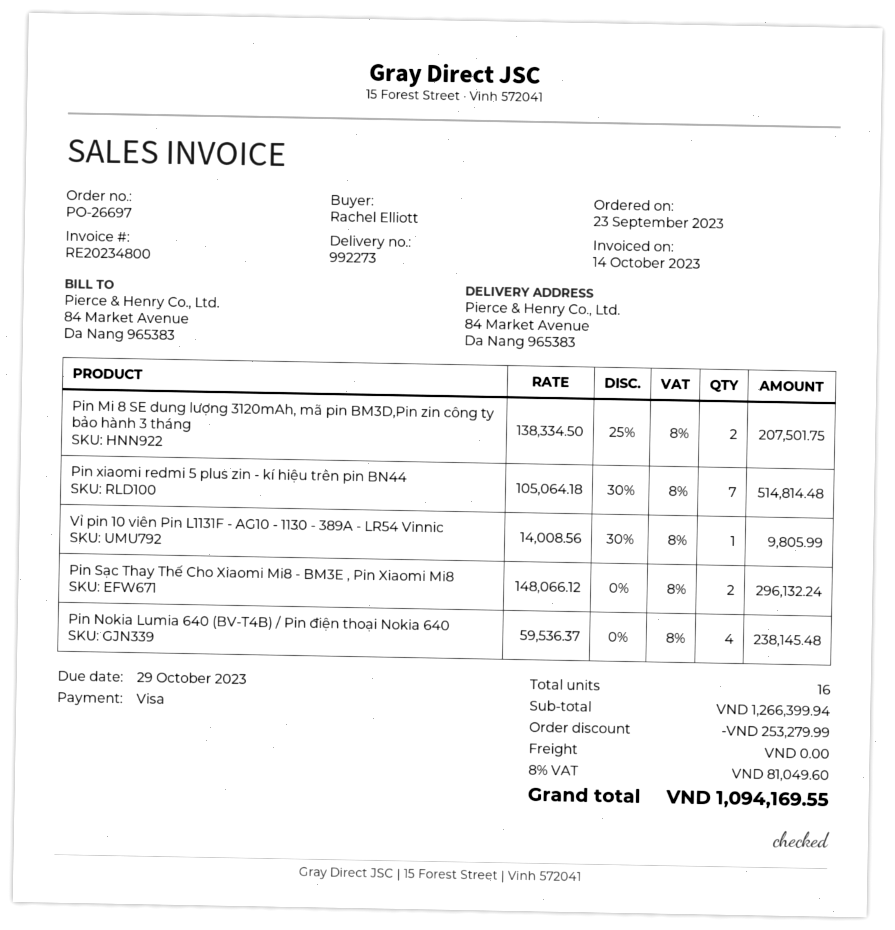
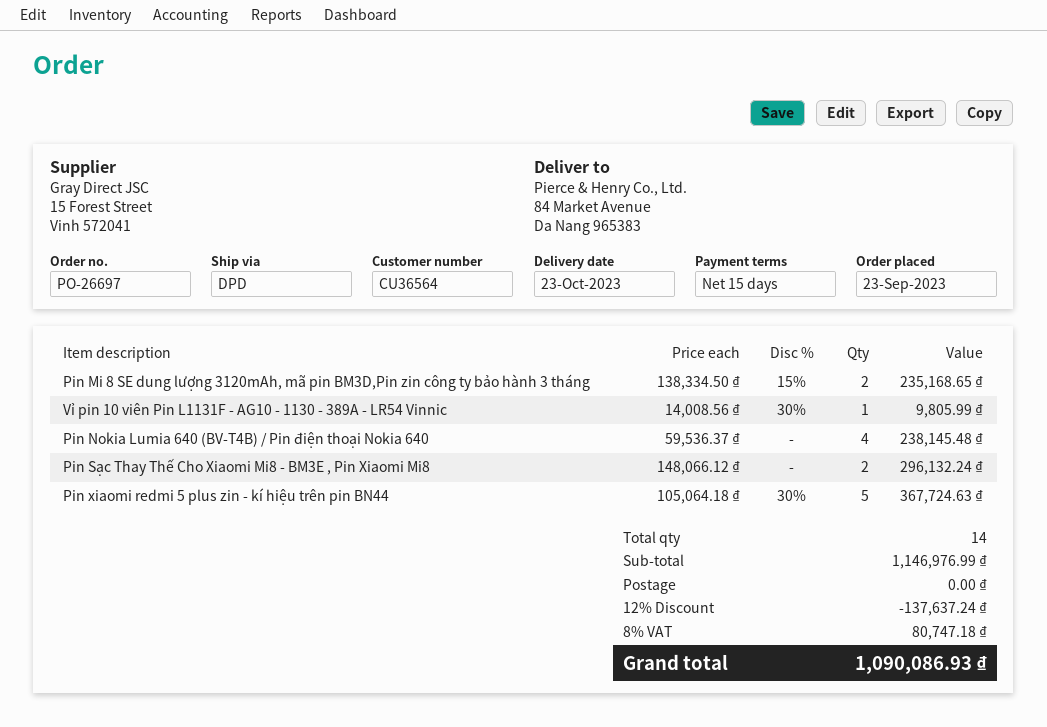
Pin Mi 8 SE dung lượng 3120mAh, mã pin BM3D,Pin zin công ty bảo hành 3 tháng: 2 x 138334.50 - 25% = 207501.75 -> 2 x 138334.50 - 15% = 235168.65
Pin xiaomi redmi 5 plus zin - kí hiệu trên pin BN44: 7 x 105064.18 - 30% = 514814.48 -> 5 x 105064.18 - 30% = 367724.63
total quantity: 16 -> 14
subtotal: 1266399.94 -> 1146976.99
discount: 253279.99 -> 137637.24
tax: 8% = 81049.60 -> 8% = 80747.18
total: 1094169.55 -> 1090086.93

